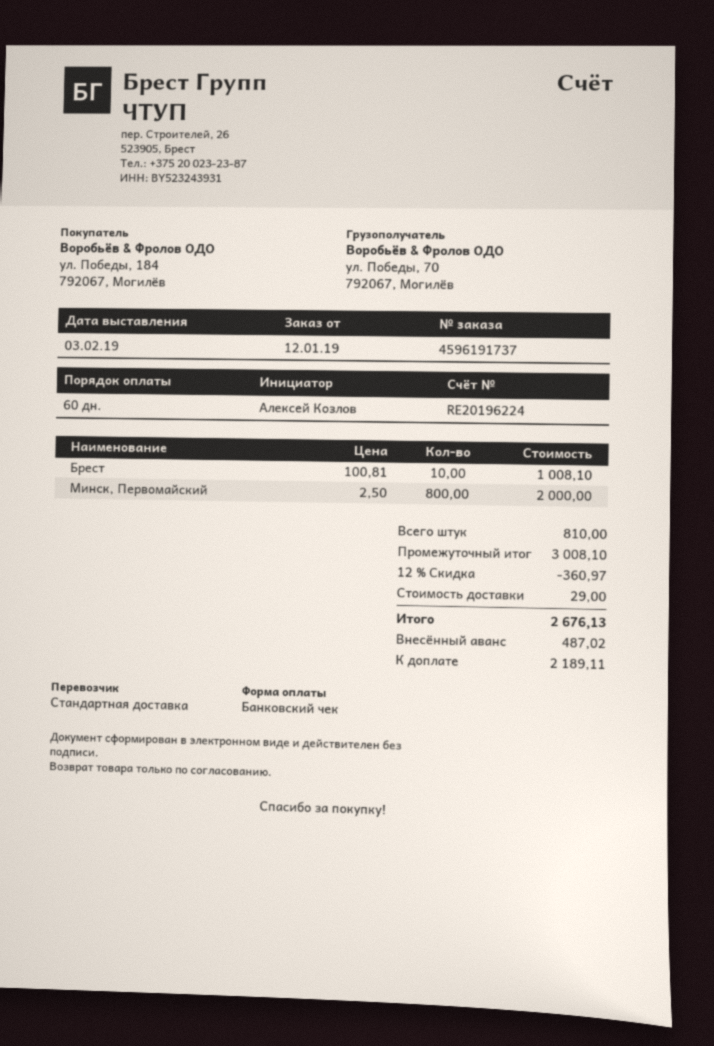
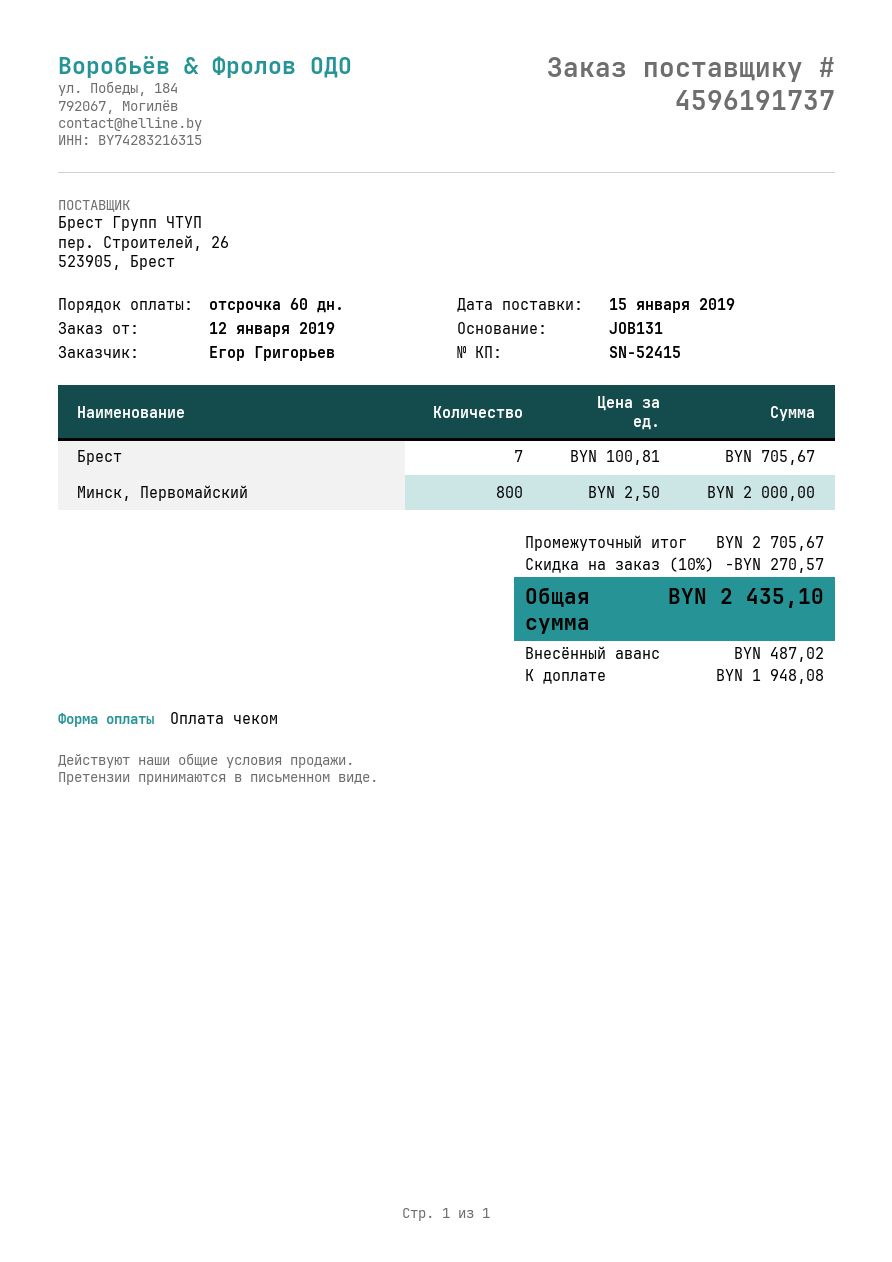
ordered by: Алексей Козлов -> Егор Григорьев
Брест: 10 x 100.81 = 1008.10 -> 7 x 100.81 = 705.67
subtotal: 3008.10 -> 2705.67
discount: 12% = 360.97 -> 10% = 270.57
shipping: 29.00 -> none
total: 2676.13 -> 2435.10
balance: 2189.11 -> 1948.08

